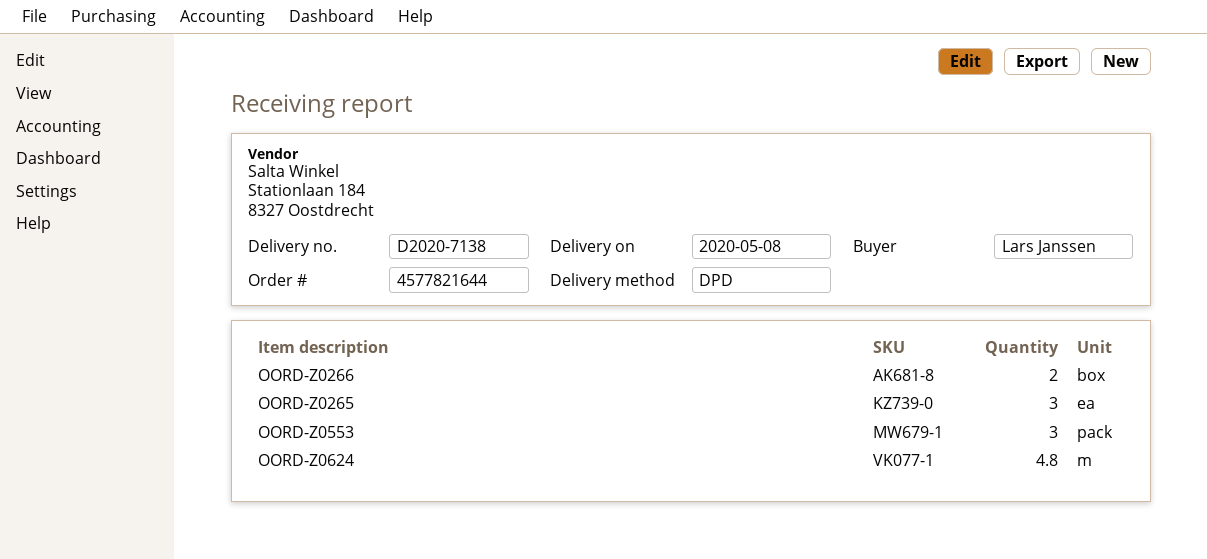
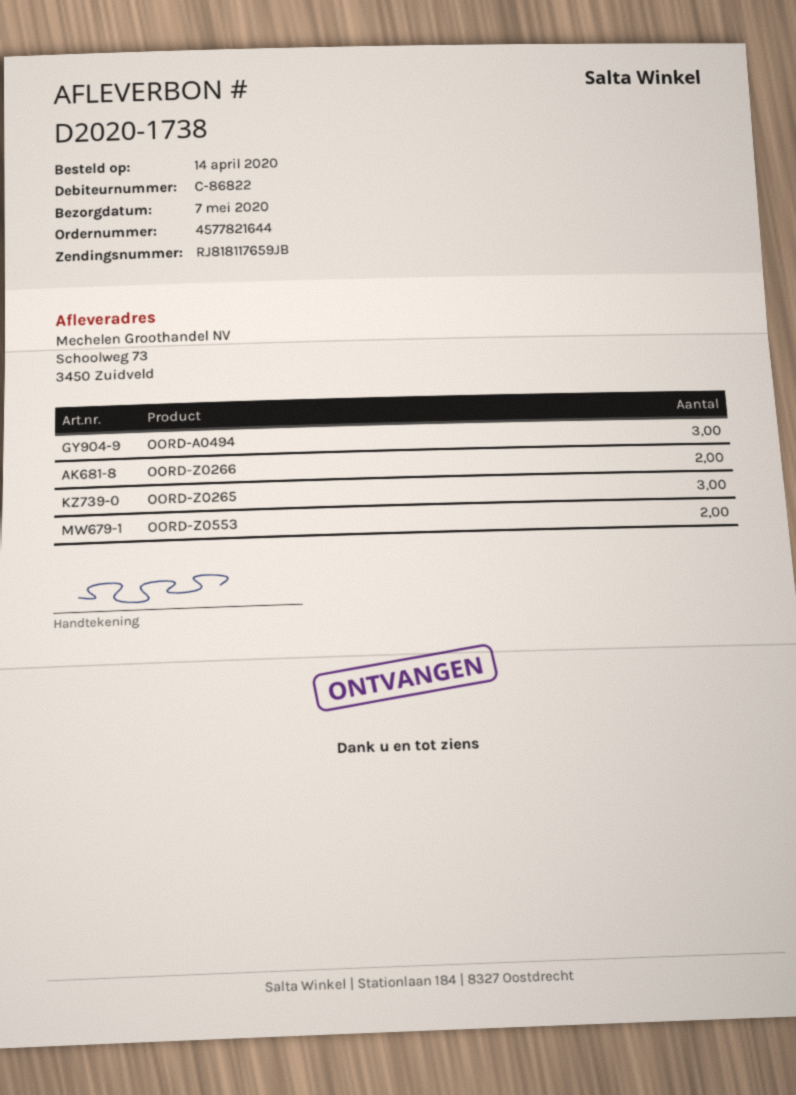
delivery note number: D2020-7138 -> D2020-1738
delivery date: 2020-05-08 -> 2020-05-07
OORD-Z0553: 3 -> 2
OORD-Z0624: 4.8 -> none
OORD-A0494: none -> 3

